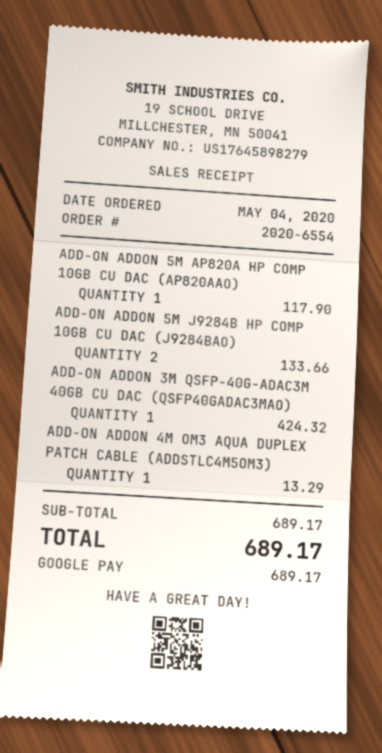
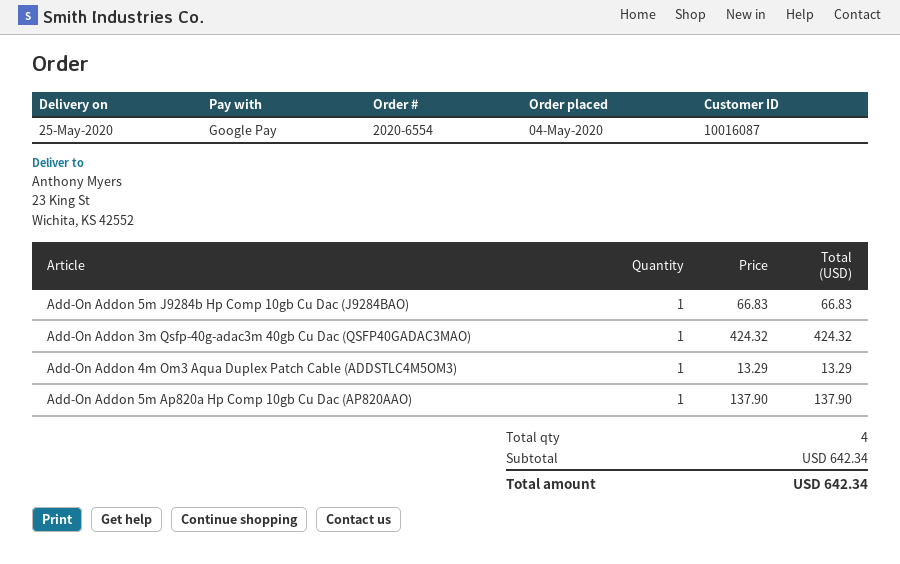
ADD-ON ADDON 5M AP820A HP COMP 10GB CU DAC (AP820AAO): 1 for 117.90 -> 1 for 137.90
ADD-ON ADDON 5M J9284B HP COMP 10GB CU DAC (J9284BAO): 2 for 133.66 -> 1 for 66.83
subtotal: 689.17 -> 642.34
total: 689.17 -> 642.34

